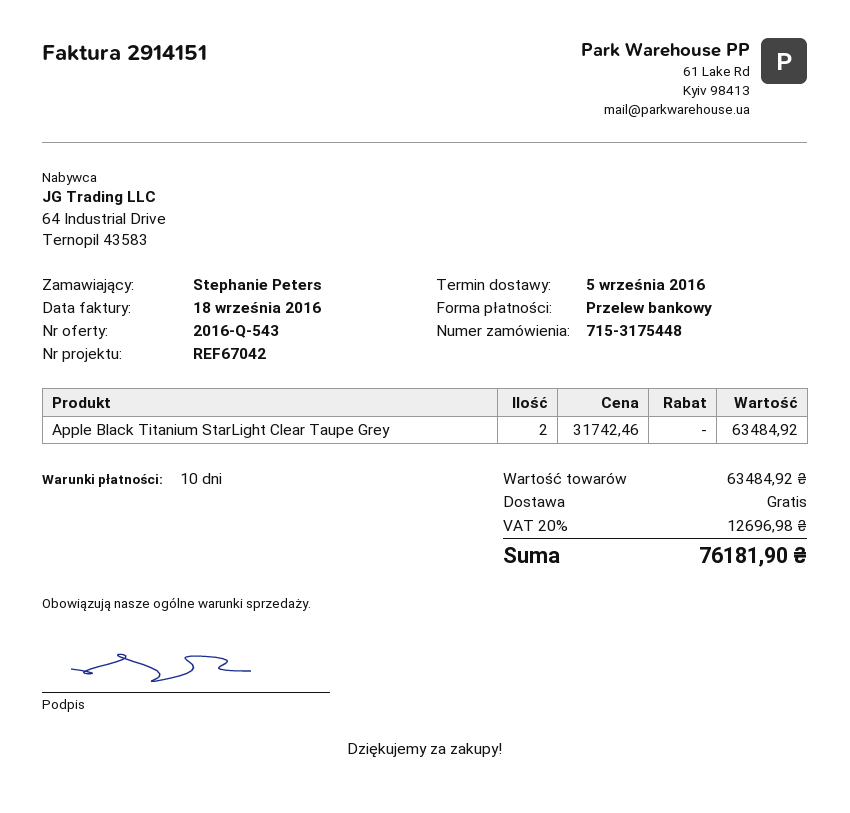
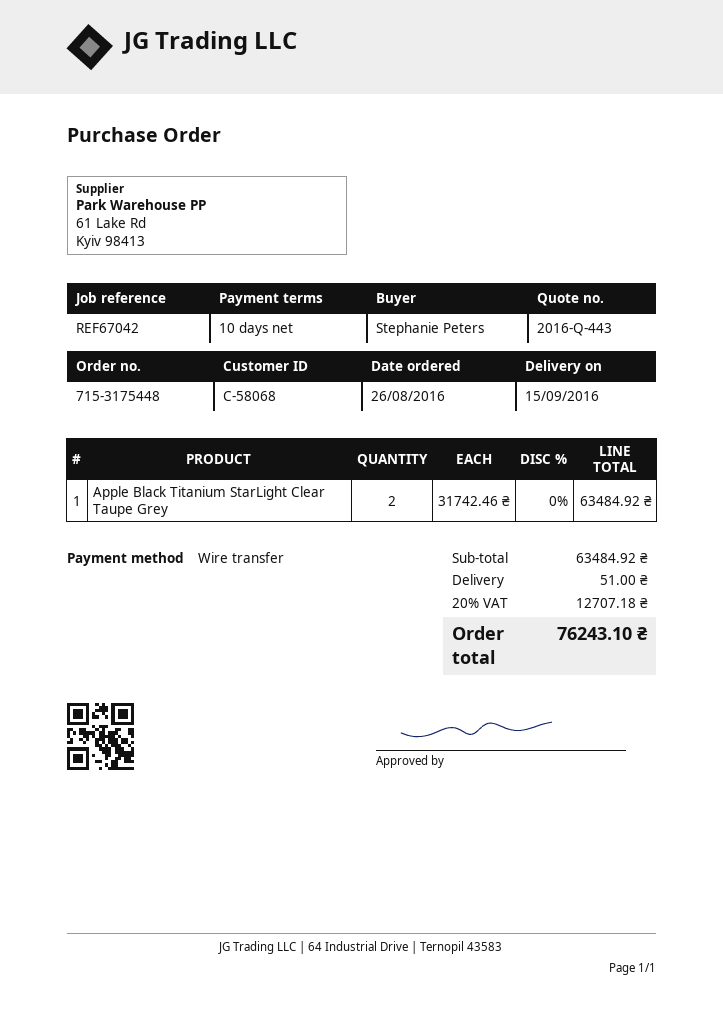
quote number: 2016-Q-543 -> 2016-Q-443
delivery date: 2016-09-05 -> 2016-09-15
shipping: 0.00 -> 51.00
tax: 20% = 12696.98 -> 20% = 12707.18
total: 76181.90 -> 76243.10

